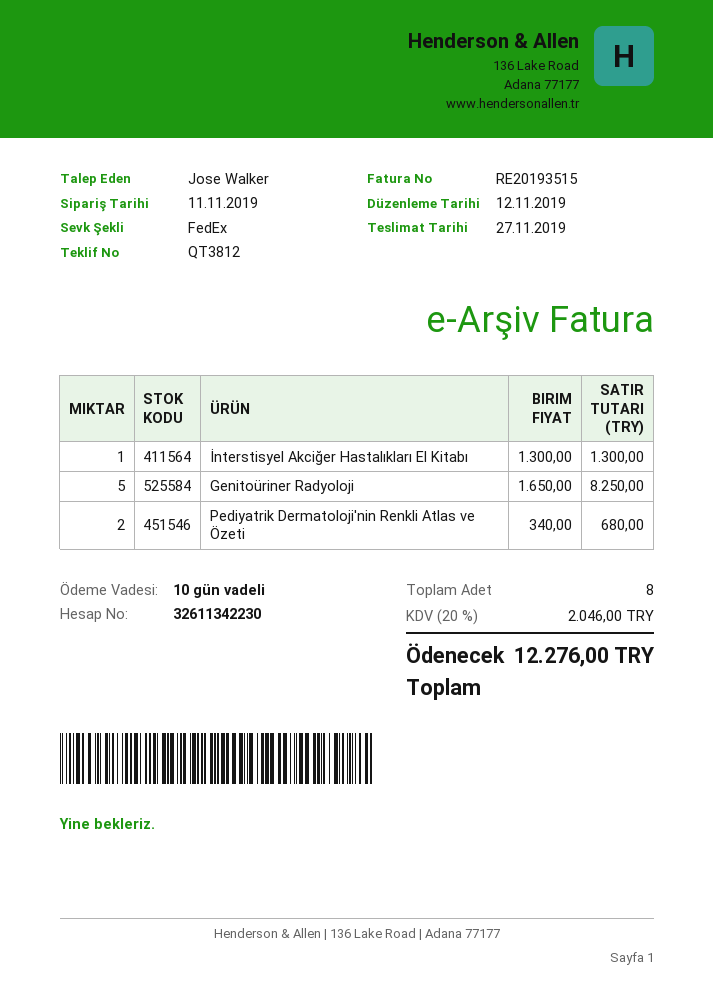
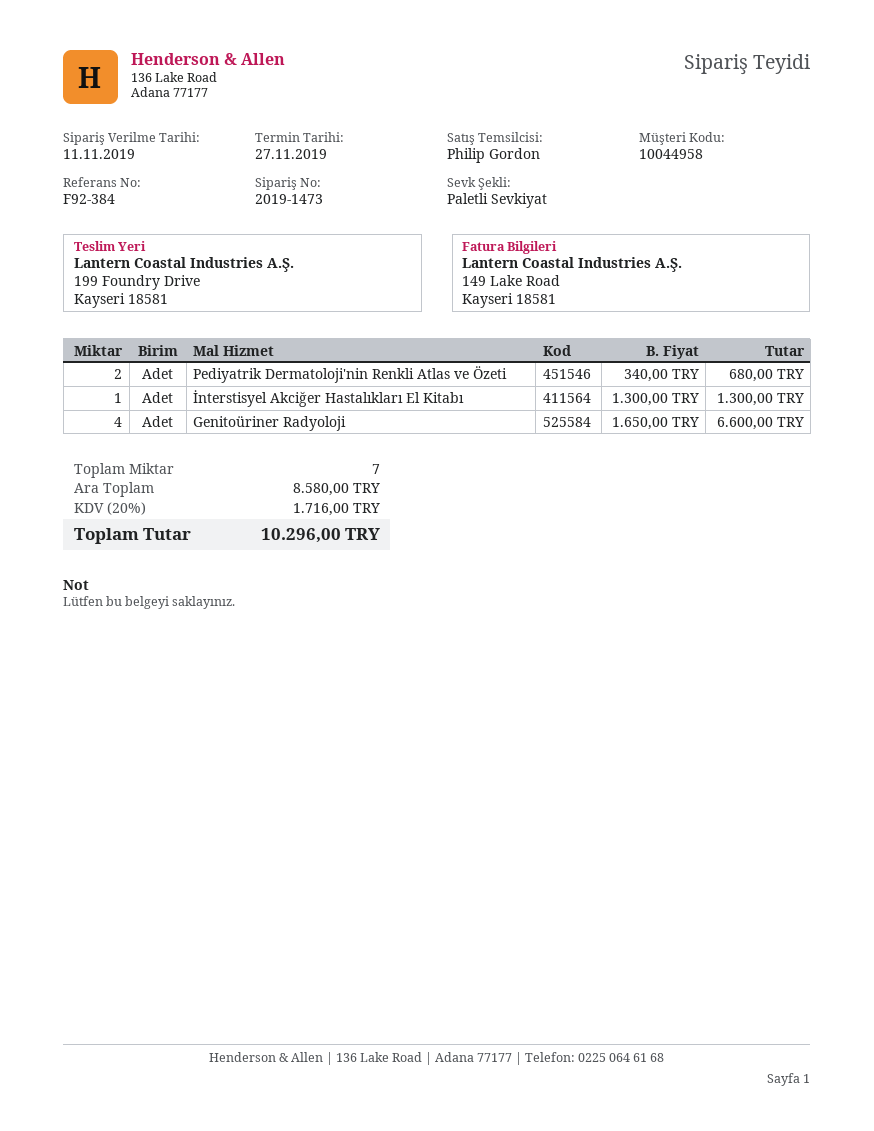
shipping method: FedEx -> pallet freight
Genitoüriner Radyoloji: 5 x 1650.00 = 8250.00 -> 4 x 1650.00 = 6600.00
total quantity: 8 -> 7
tax: 20% = 2046.00 -> 20% = 1716.00
total: 12276.00 -> 10296.00

